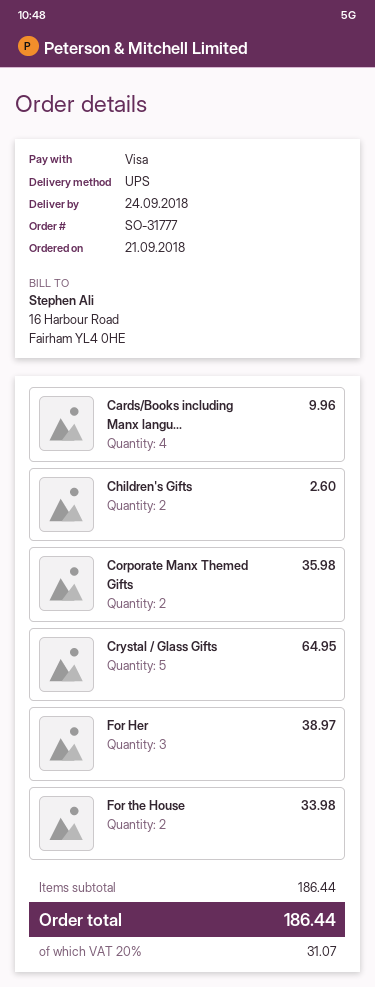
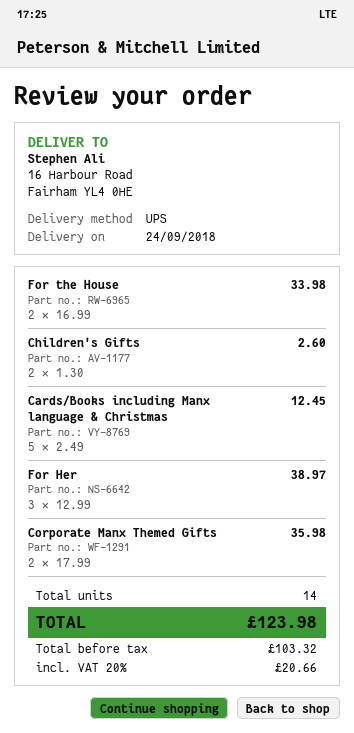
Cards/Books including Manx langu...: 4 for 9.96 -> 5 for 12.45
Crystal / Glass Gifts: 5 for 64.95 -> none
tax: 20% = 31.07 -> 20% = 20.66
total: 186.44 -> 123.98

